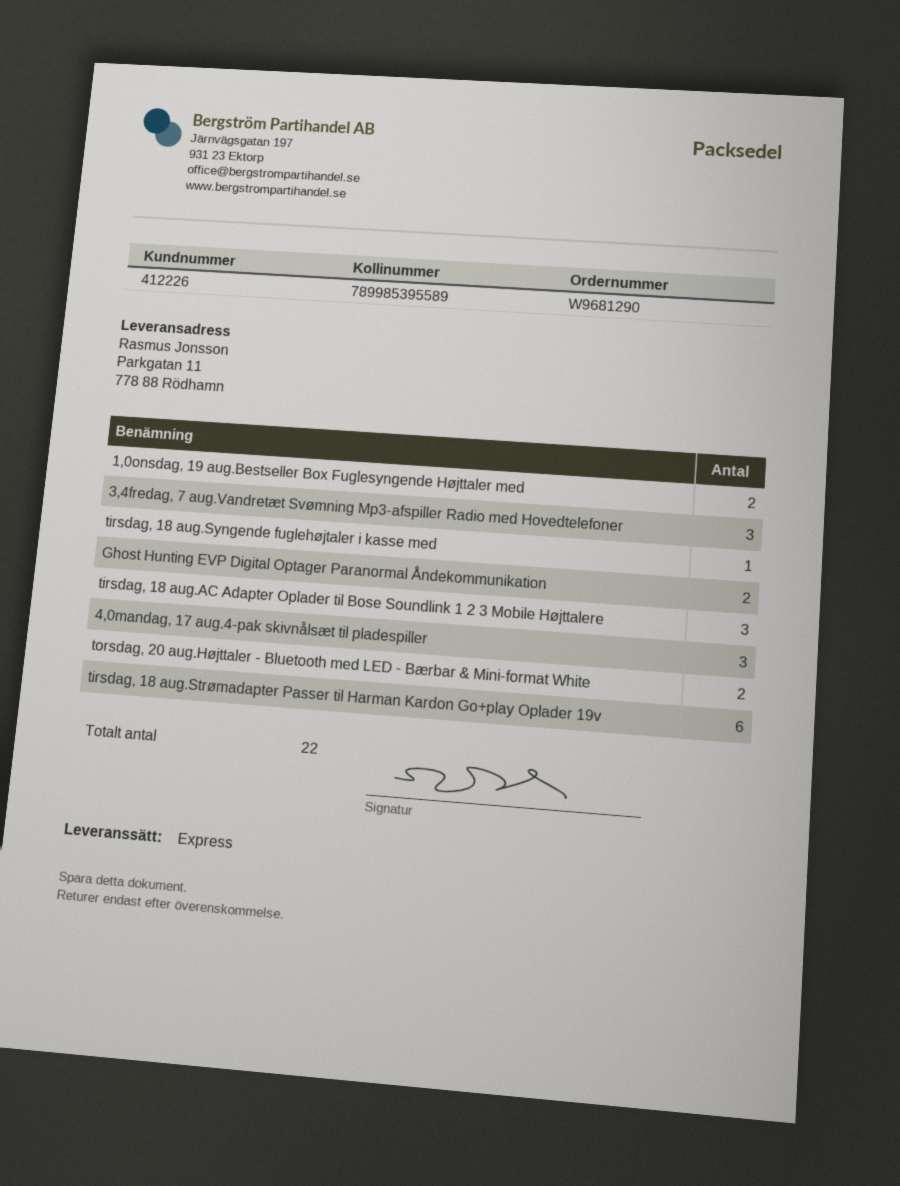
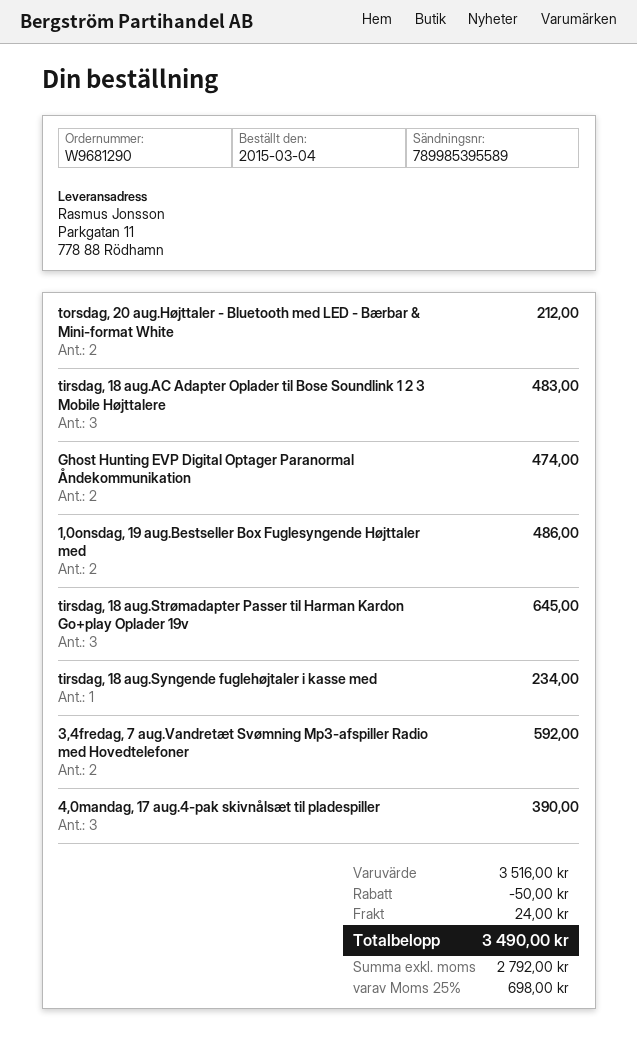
3,4fredag, 7 aug.Vandretæt Svømning Mp3-afspiller Radio med Hovedtelefoner: 3 -> 2
tirsdag, 18 aug.Strømadapter Passer til Harman Kardon Go+play Oplader 19v: 6 -> 3

